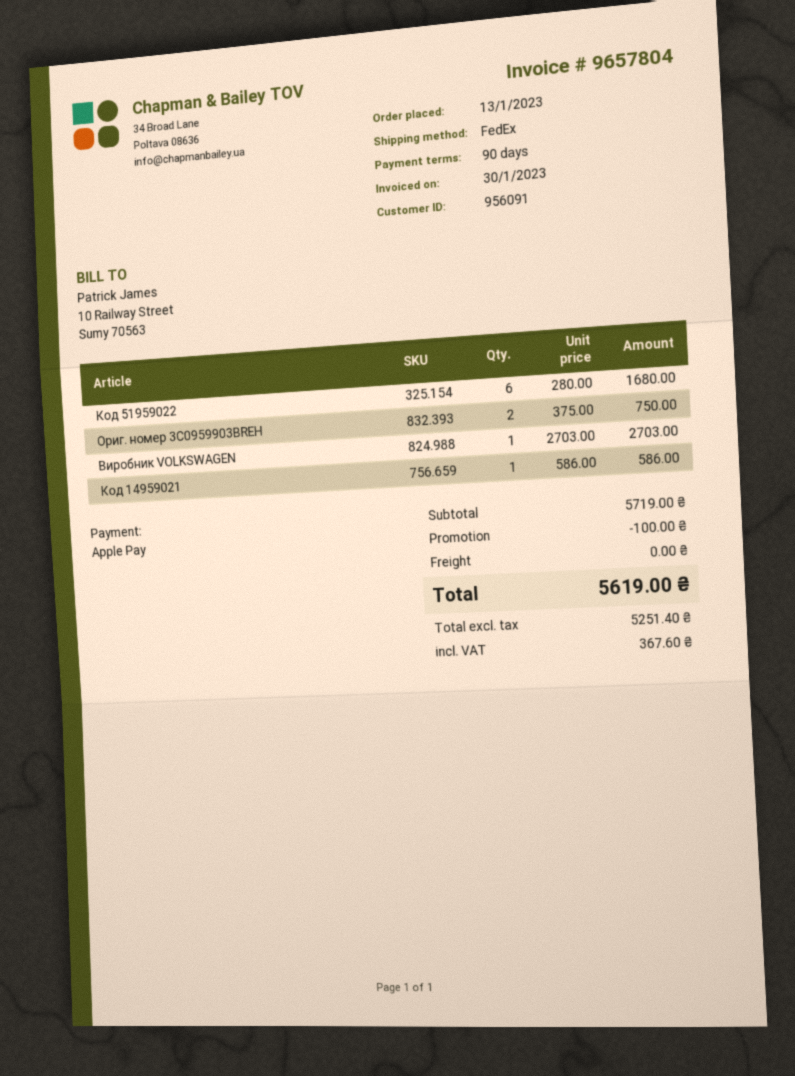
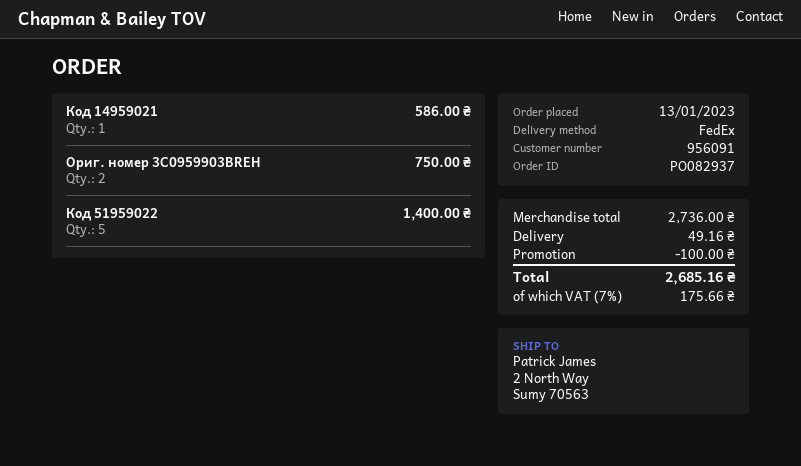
Код 51959022: 6 for 1680.00 -> 5 for 1400.00
Виробник VOLKSWAGEN: 1 for 2703.00 -> none
subtotal: 5719.00 -> 2736.00
shipping: 0.00 -> 49.16
tax: 367.60 -> 175.66
total: 5619.00 -> 2685.16

